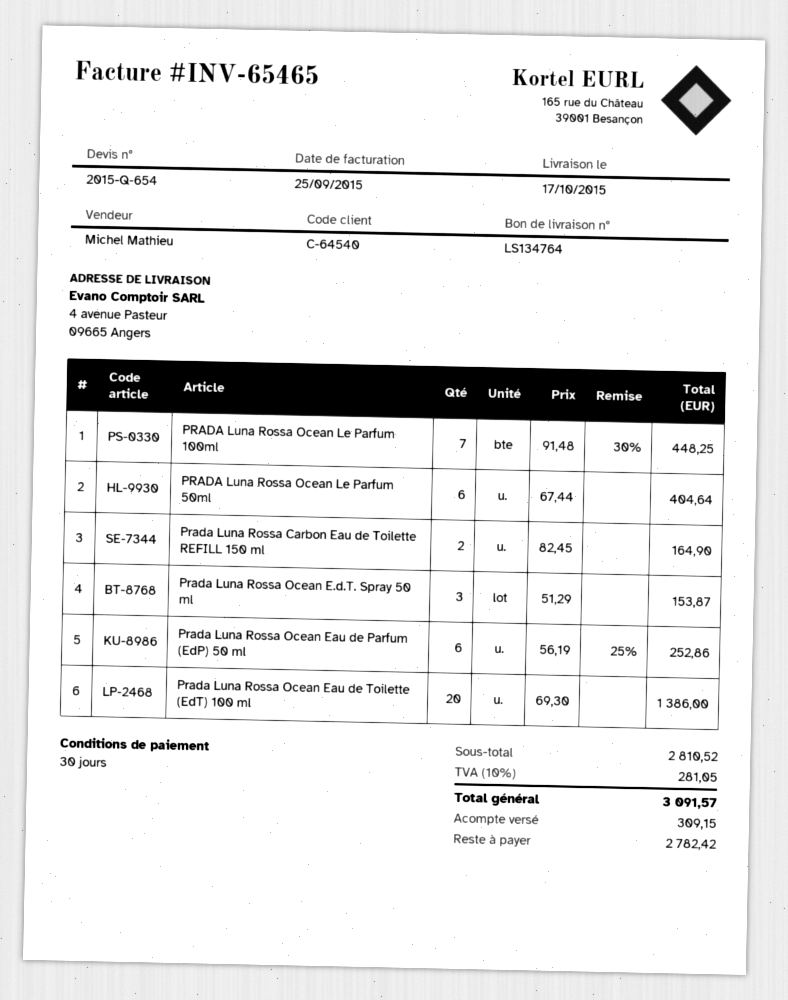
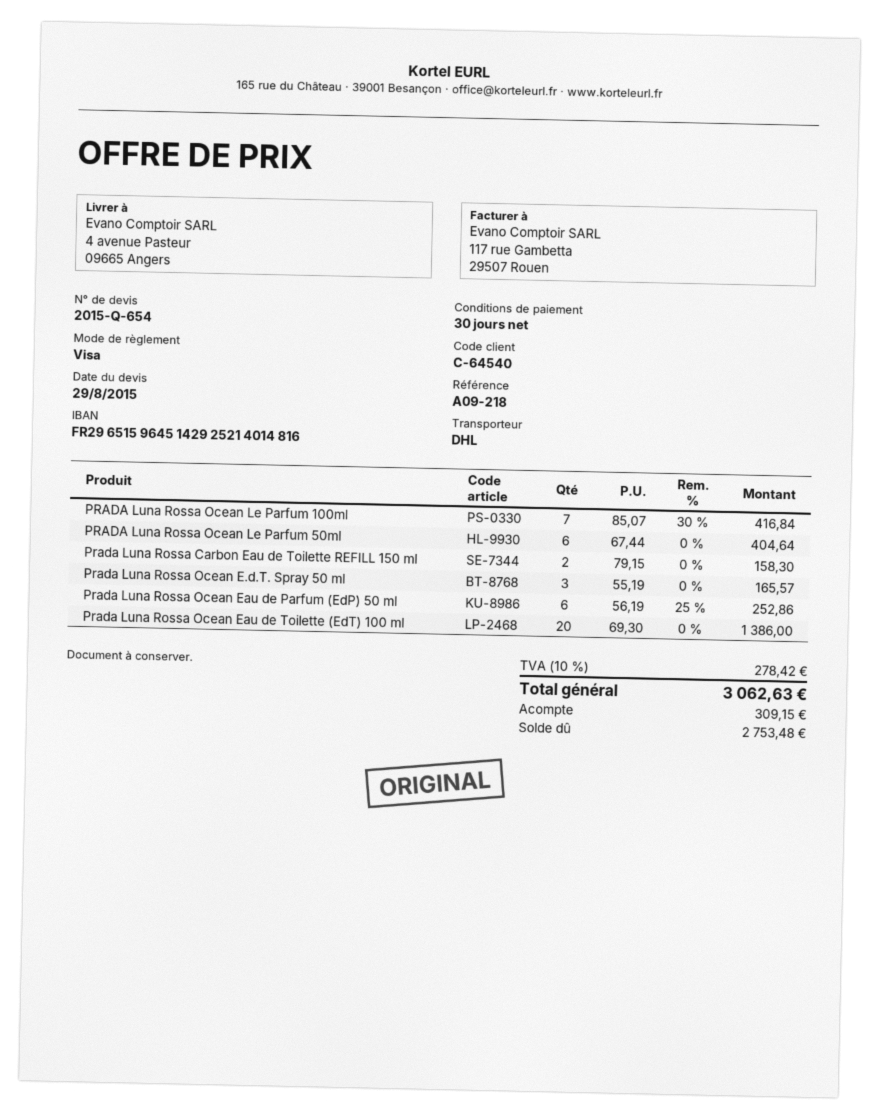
PRADA Luna Rossa Ocean Le Parfum 100ml: 7 x 91.48 - 30% = 448.25 -> 7 x 85.07 - 30% = 416.84
Prada Luna Rossa Carbon Eau de Toilette REFILL 150 ml: 2 x 82.45 = 164.90 -> 2 x 79.15 = 158.30
Prada Luna Rossa Ocean E.d.T. Spray 50 ml: 3 x 51.29 = 153.87 -> 3 x 55.19 = 165.57
tax: 10% = 281.05 -> 10% = 278.42
total: 3091.57 -> 3062.63
balance: 2782.42 -> 2753.48

